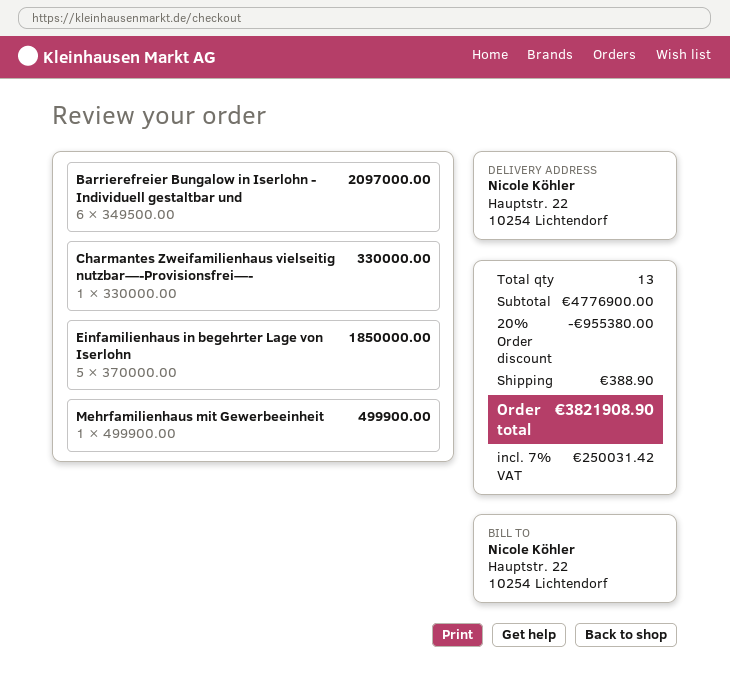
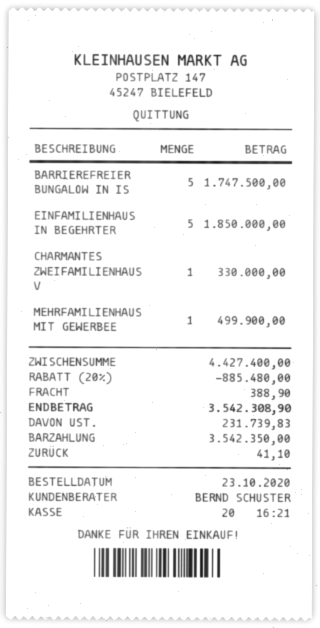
Barrierefreier Bungalow in Iserlohn - Individuell gestaltbar und: 6 for 2097000.00 -> 5 for 1747500.00
subtotal: 4776900.00 -> 4427400.00
discount: 20% = 955380.00 -> 20% = 885480.00
tax: 250031.42 -> 231739.83
total: 3821908.90 -> 3542308.90

